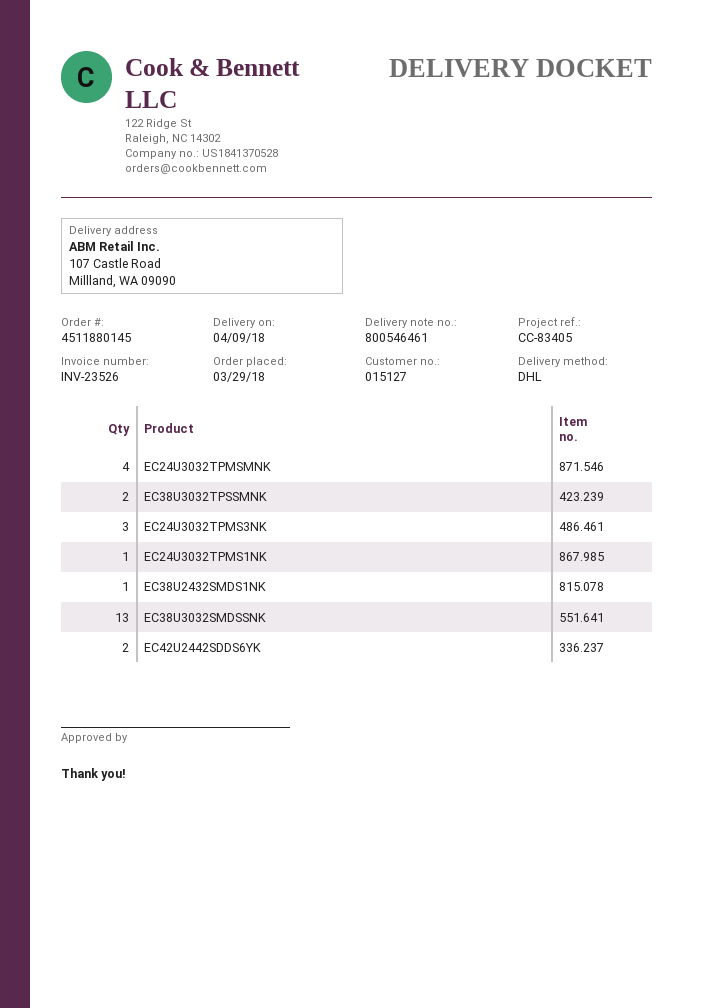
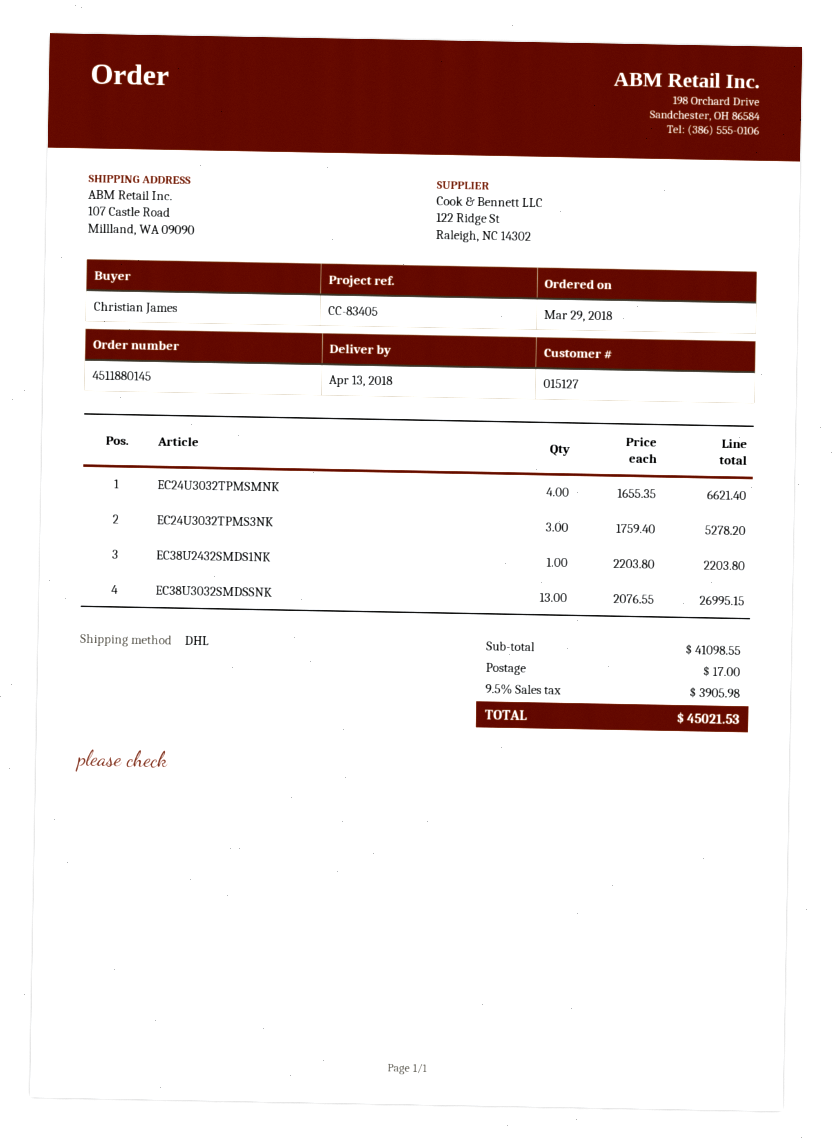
delivery date: 2018-04-09 -> 2018-04-13
EC38U3032TPSSMNK: 2 -> none
EC24U3032TPMS1NK: 1 -> none
EC42U2442SDDS6YK: 2 -> none

